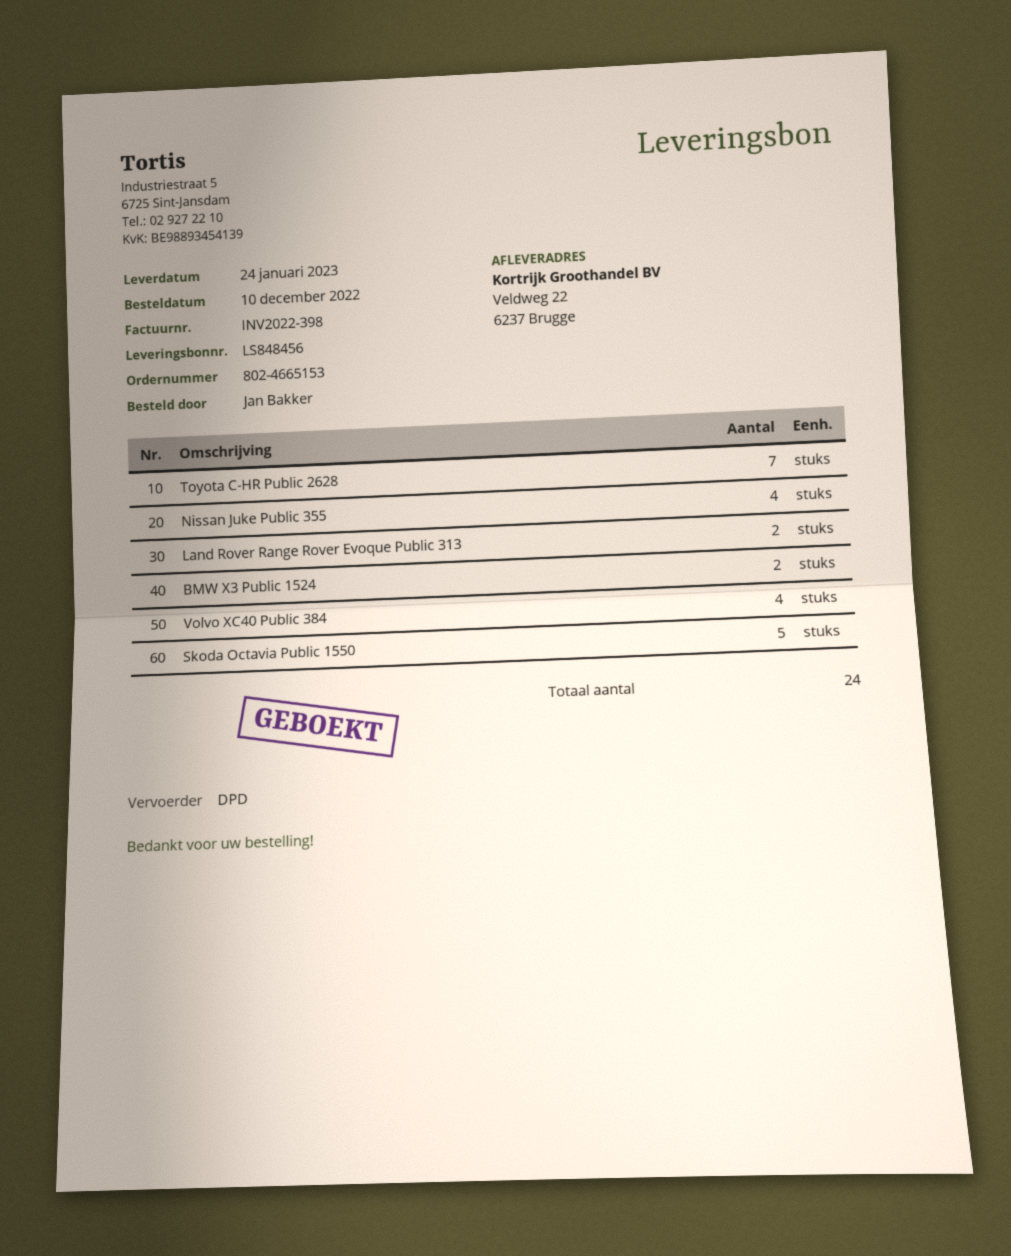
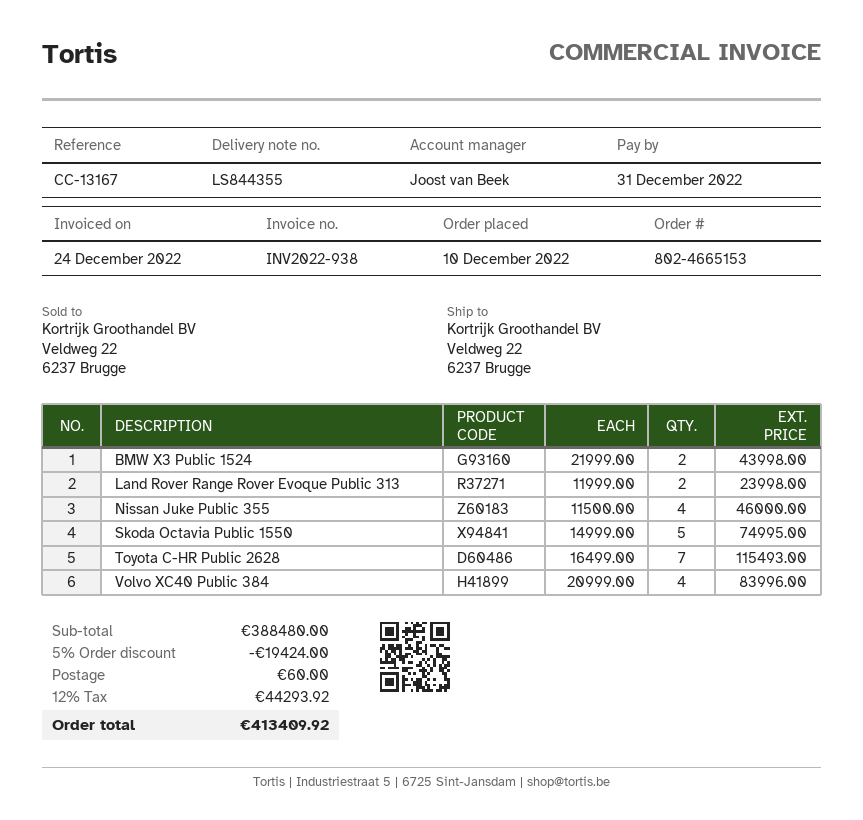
delivery note number: LS848456 -> LS844355
invoice number: INV2022-398 -> INV2022-938

